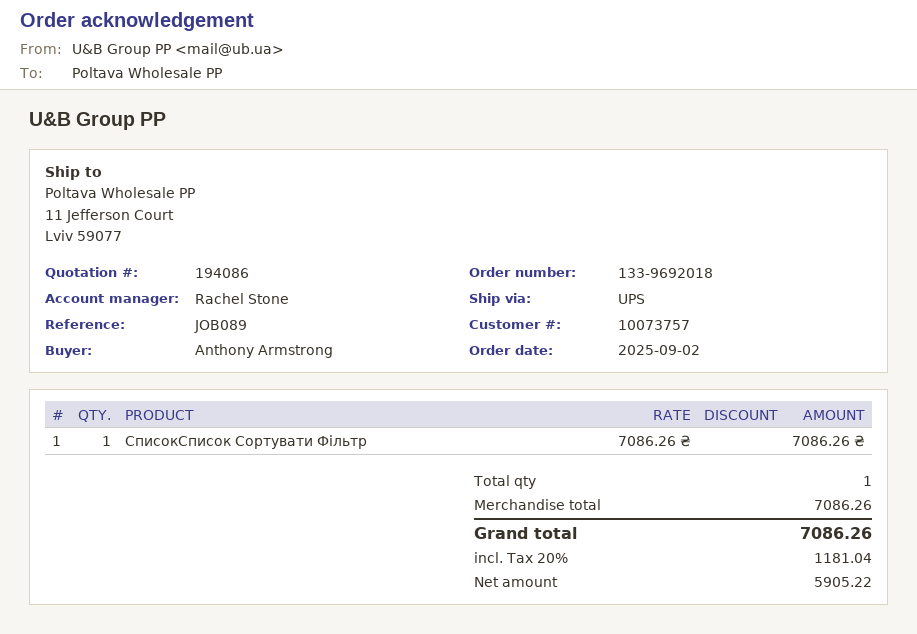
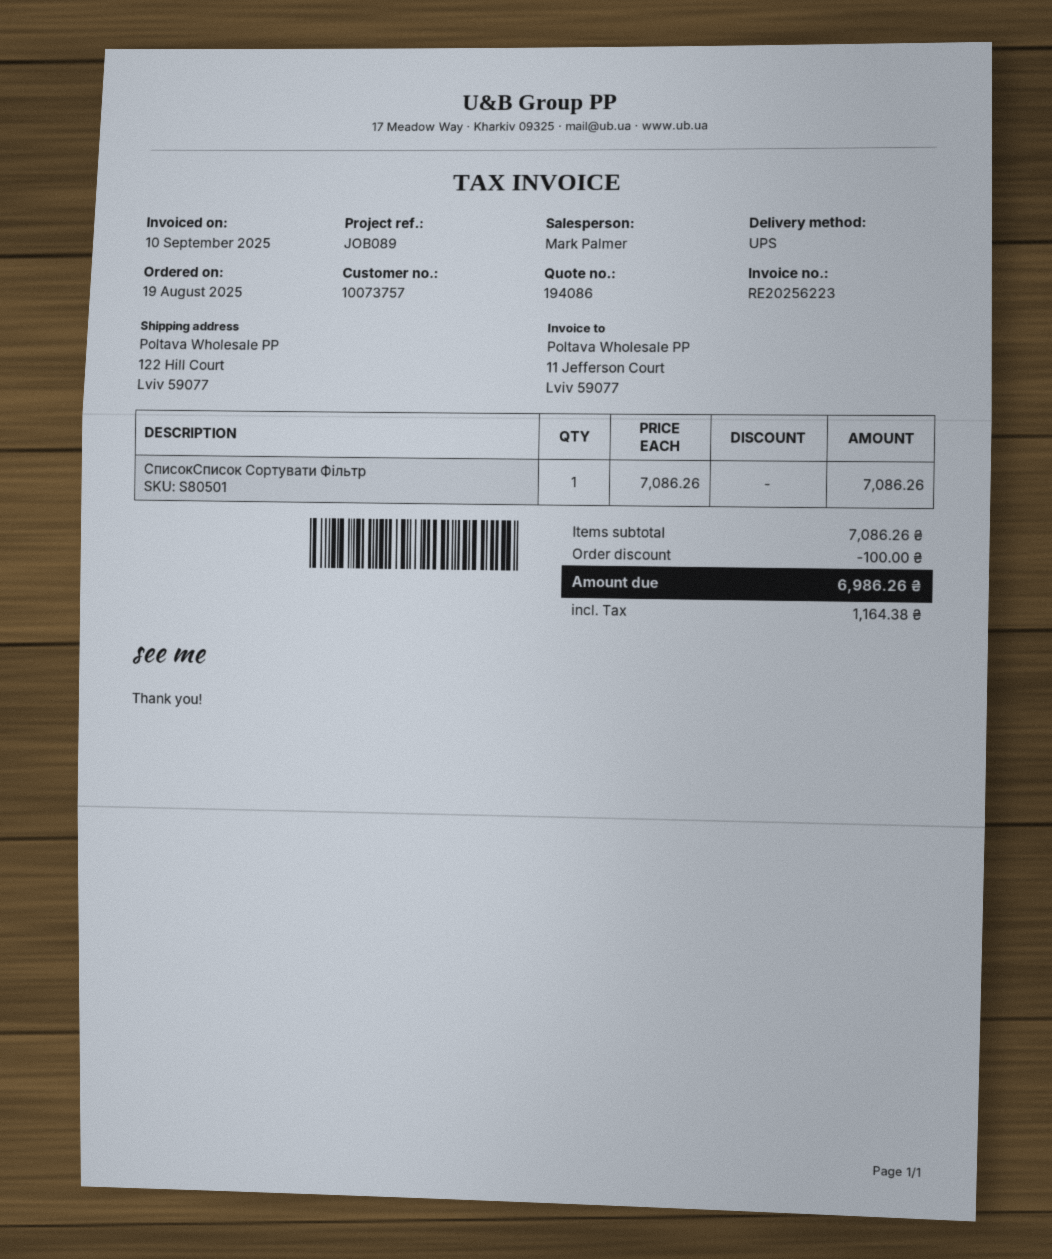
order date: 2025-09-02 -> 2025-08-19
sales rep: Rachel Stone -> Mark Palmer
ship to: 11 Jefferson Court, Lviv 59077 -> 122 Hill Court, Lviv 59077
discount: none -> 100.00
tax: 1181.04 -> 1164.38
total: 7086.26 -> 6986.26

